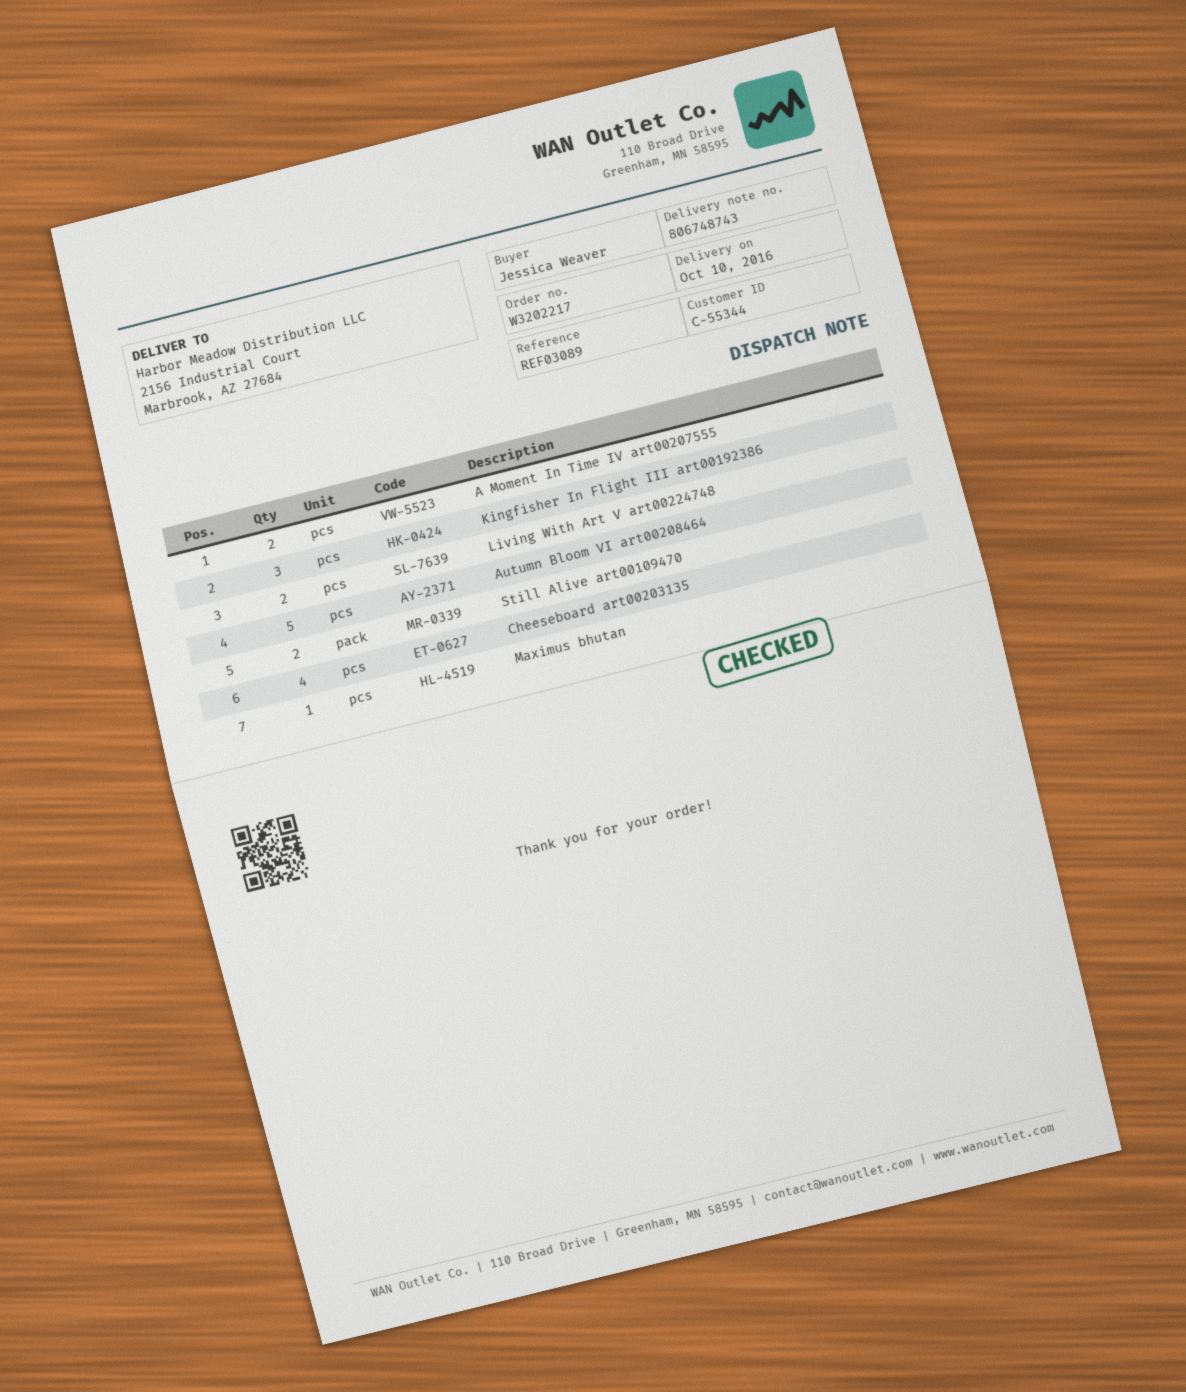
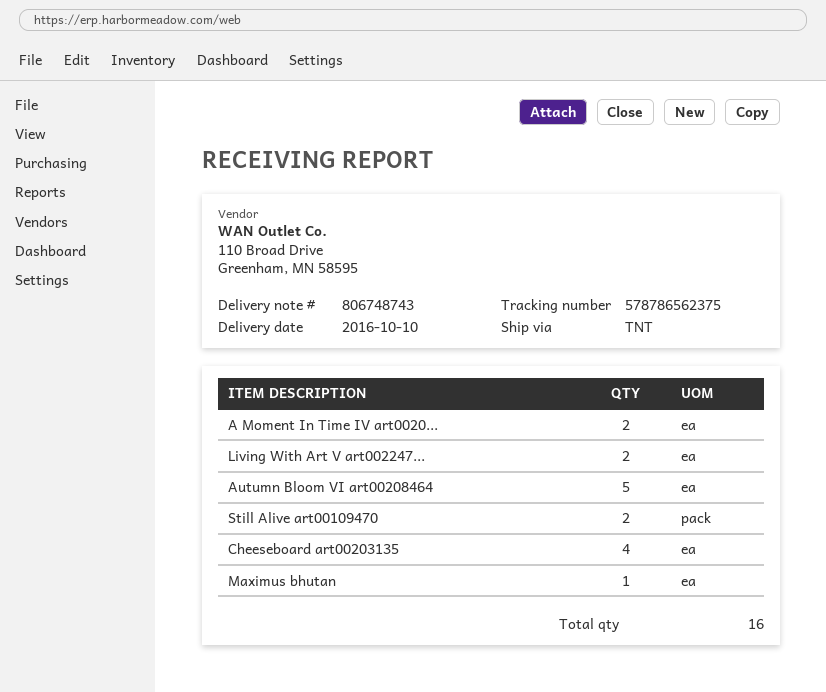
Kingfisher In Flight III art00192386: 3 -> none

